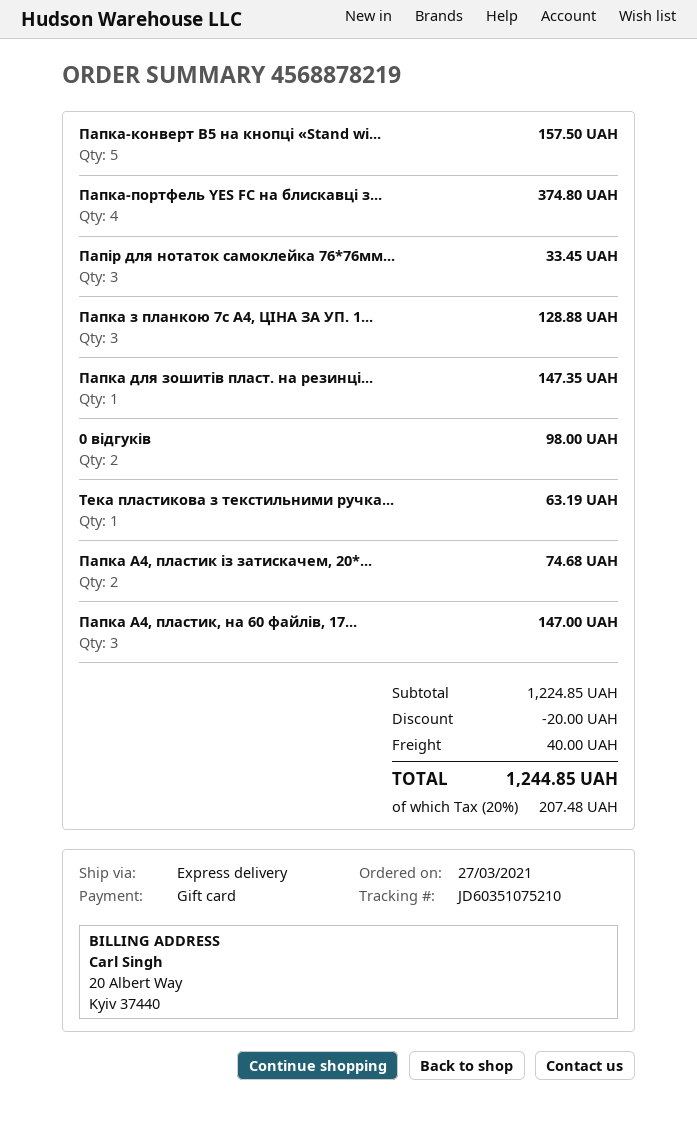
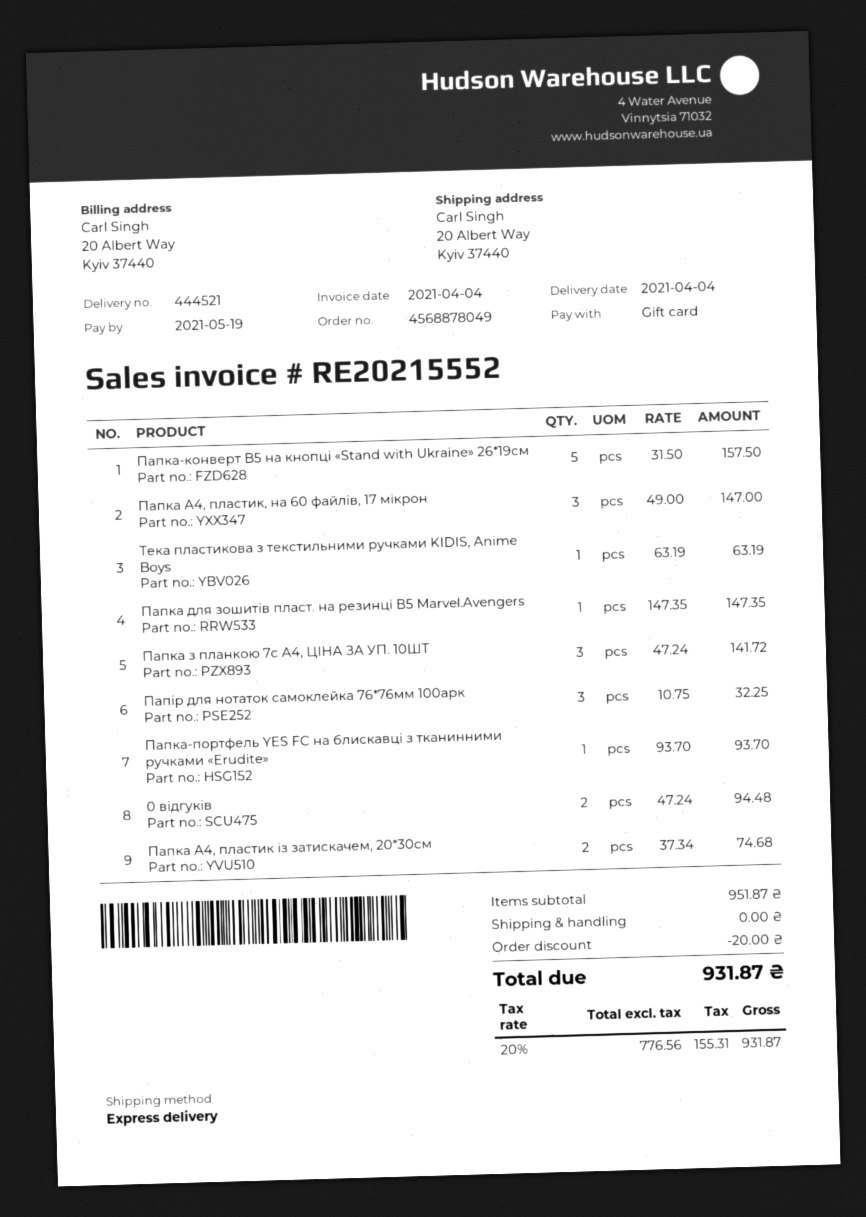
order number: 4568878219 -> 4568878049
Папка-портфель YES FC на блискавці з...: 4 for 374.80 -> 1 for 93.70
Папір для нотаток самоклейка 76*76мм...: 3 for 33.45 -> 3 for 32.25
Папка з планкою 7с А4, ЦІНА ЗА УП. 1...: 3 for 128.88 -> 3 for 141.72
0 відгуків: 2 for 98.00 -> 2 for 94.48
subtotal: 1224.85 -> 951.87
shipping: 40.00 -> 0.00
tax: 20% = 207.48 -> 20% = 155.31
total: 1244.85 -> 931.87

